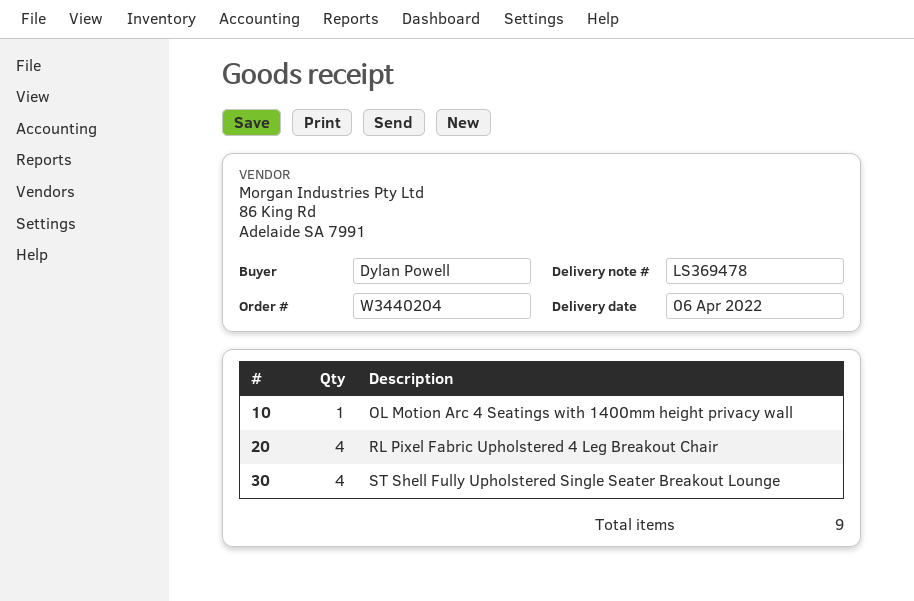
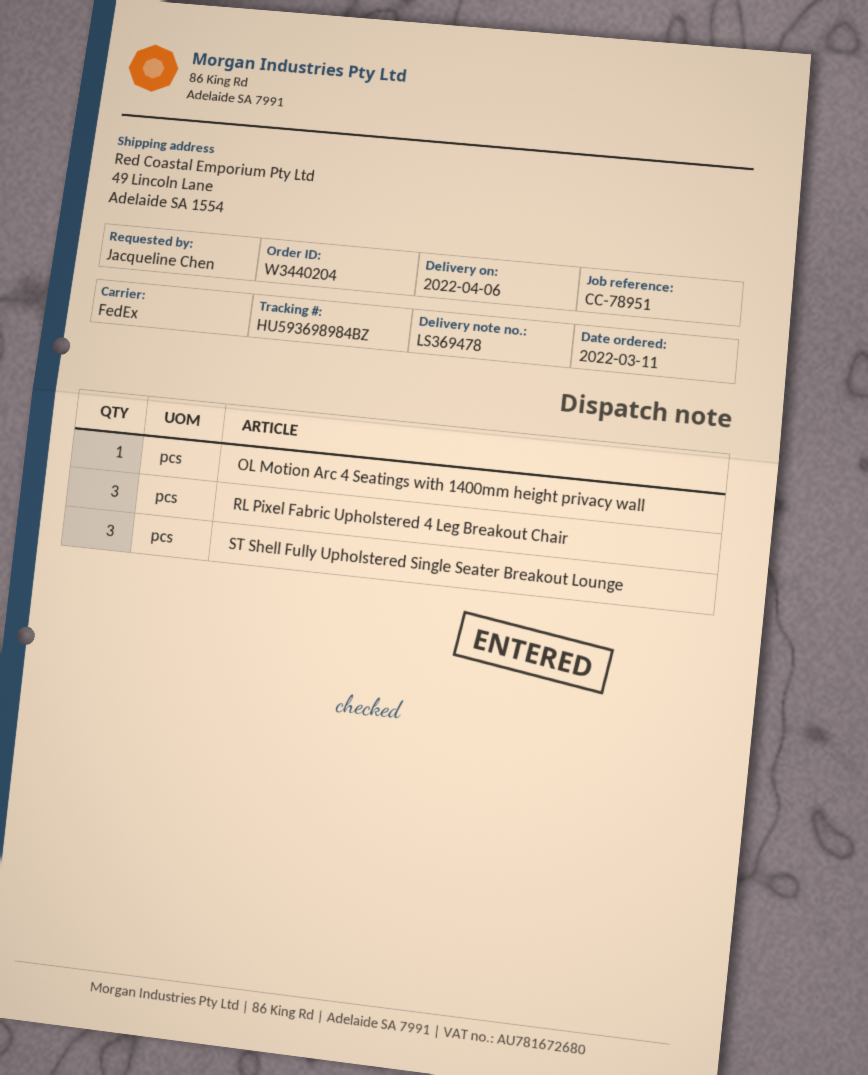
ordered by: Dylan Powell -> Jacqueline Chen
RL Pixel Fabric Upholstered 4 Leg Breakout Chair: 4 -> 3
ST Shell Fully Upholstered Single Seater Breakout Lounge: 4 -> 3

